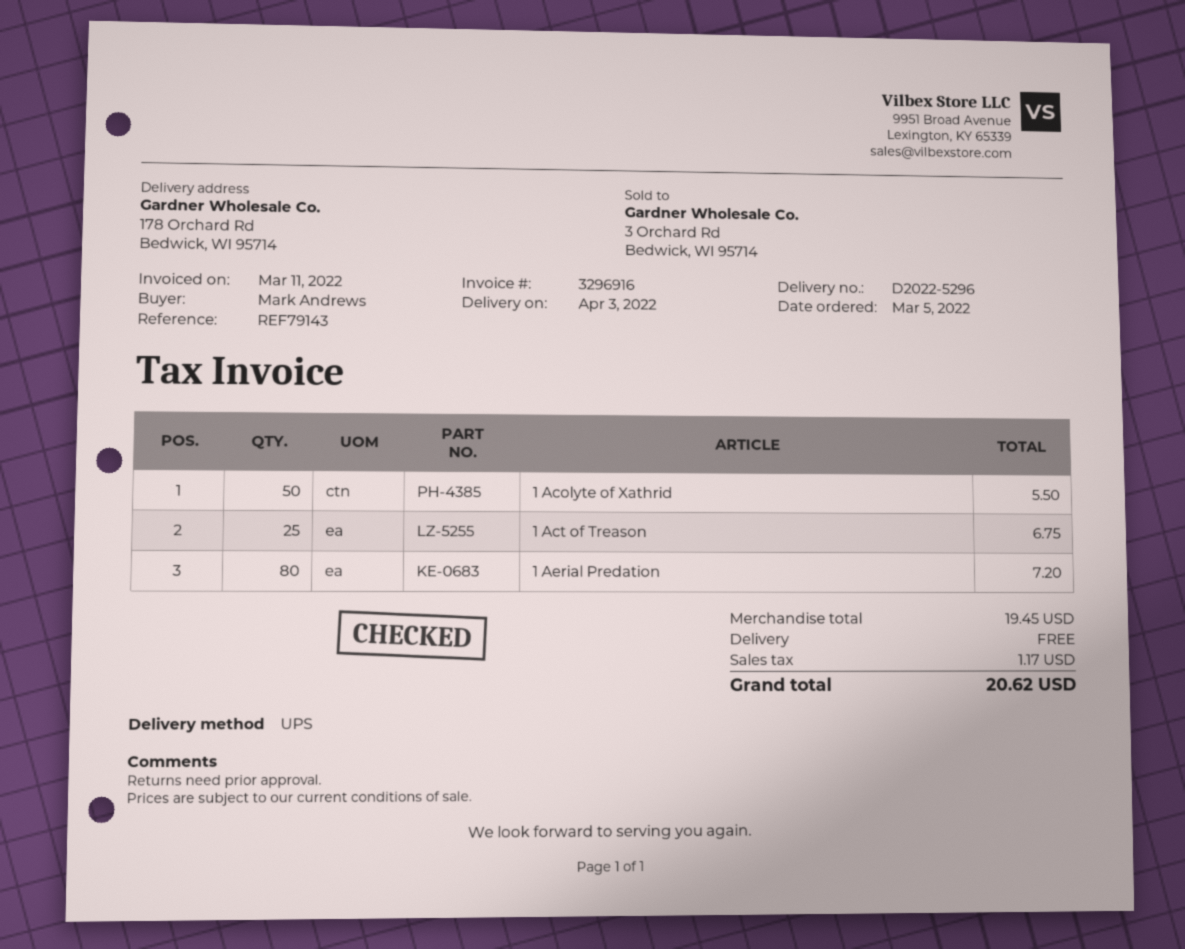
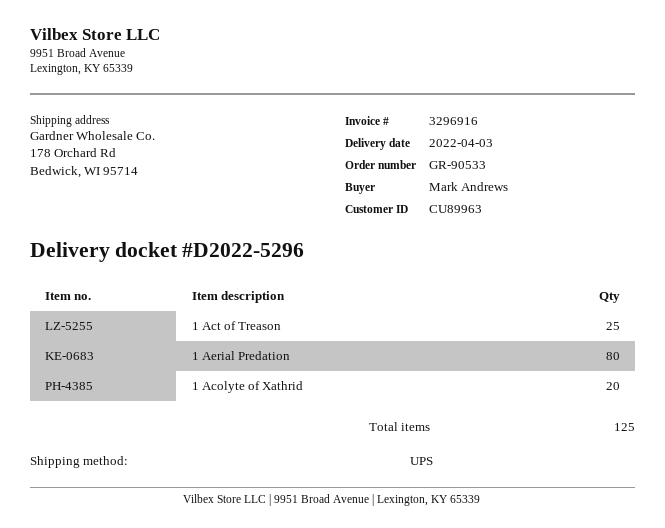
1 Acolyte of Xathrid: 50 -> 20

